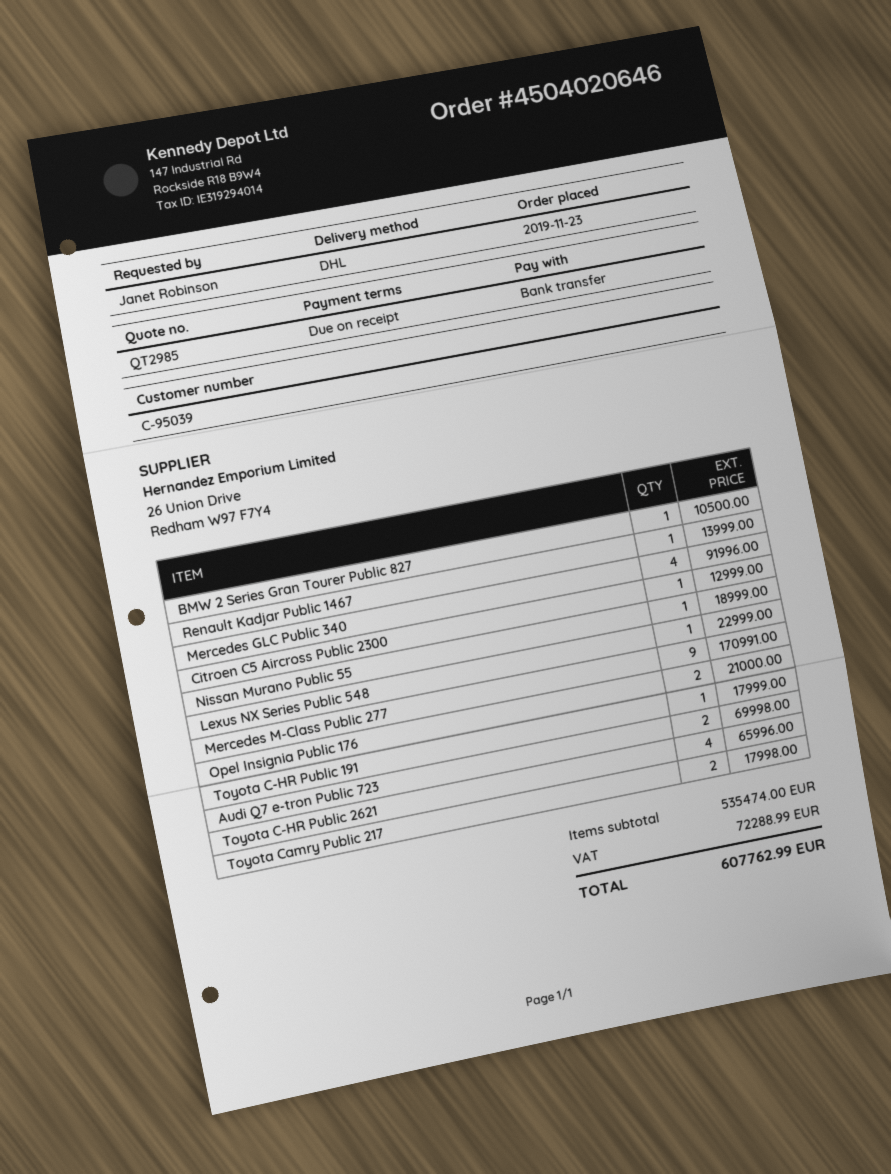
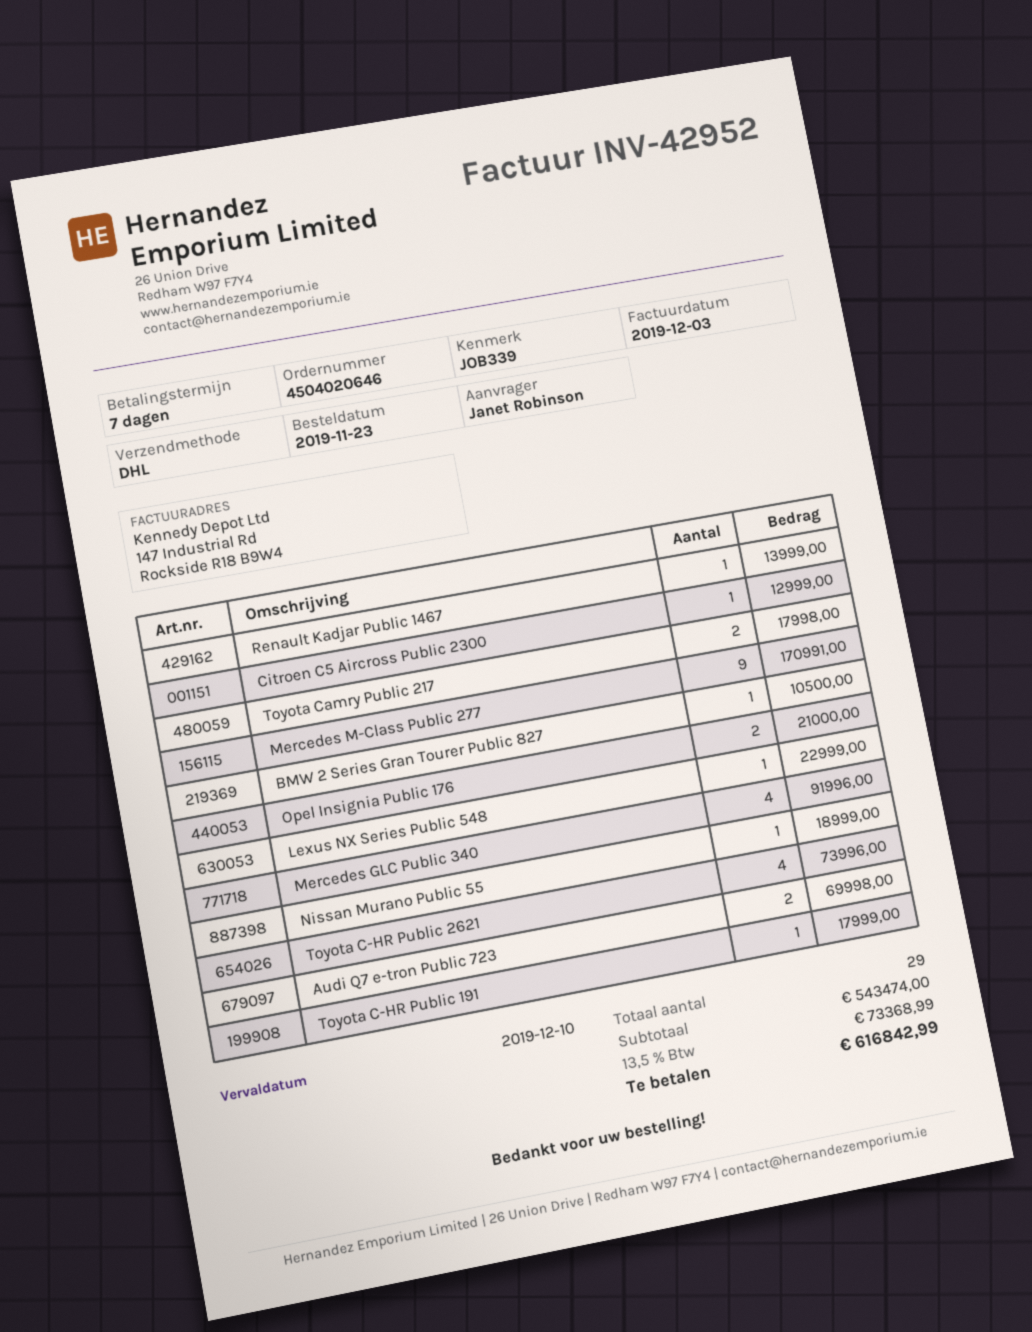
payment terms: on receipt -> 7 days
Toyota C-HR Public 2621: 4 for 65996.00 -> 4 for 73996.00
subtotal: 535474.00 -> 543474.00
tax: 72288.99 -> 73368.99
total: 607762.99 -> 616842.99

